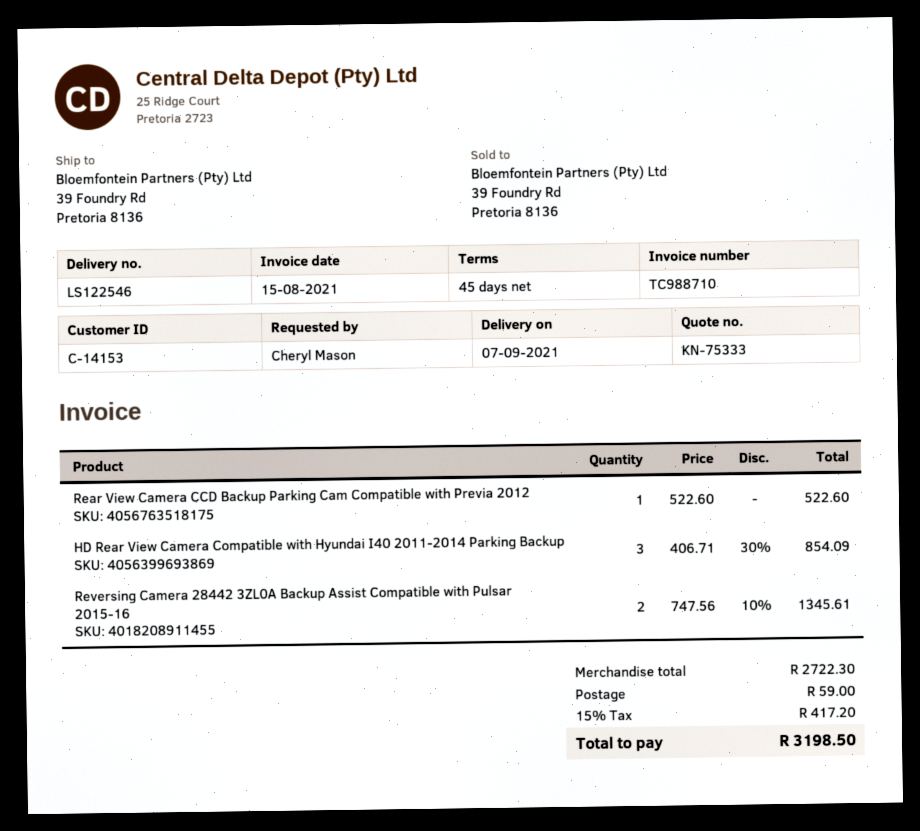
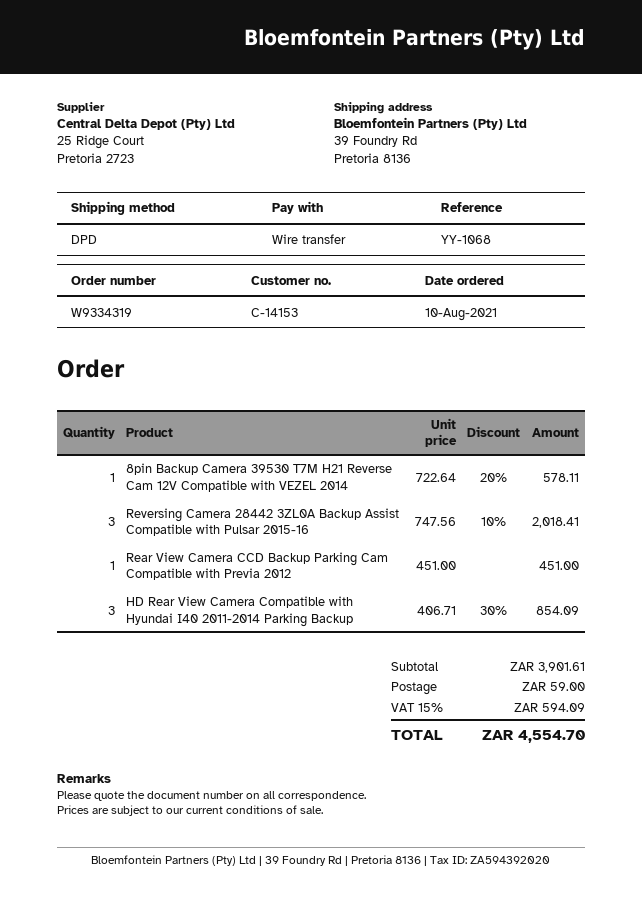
Rear View Camera CCD Backup Parking Cam Compatible with Previa 2012: 1 x 522.60 = 522.60 -> 1 x 451.00 = 451.00
Reversing Camera 28442 3ZL0A Backup Assist Compatible with Pulsar 2015-16: 2 x 747.56 - 10% = 1345.61 -> 3 x 747.56 - 10% = 2018.41
8pin Backup Camera 39530 T7M H21 Reverse Cam 12V Compatible with VEZEL 2014: none -> 1 x 722.64 - 20% = 578.11
subtotal: 2722.30 -> 3901.61
tax: 15% = 417.20 -> 15% = 594.09
total: 3198.50 -> 4554.70

